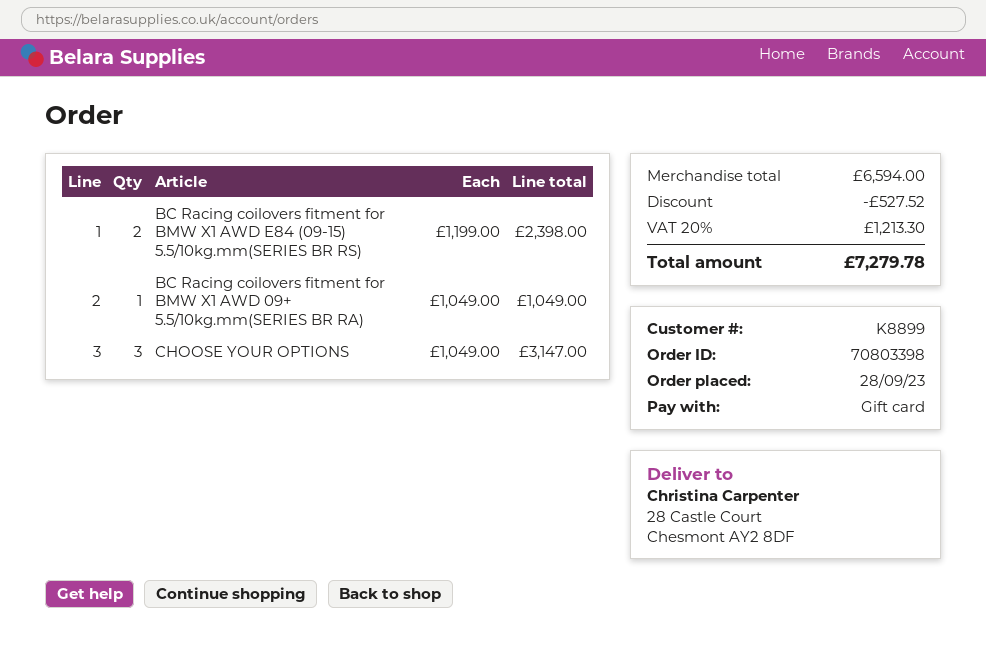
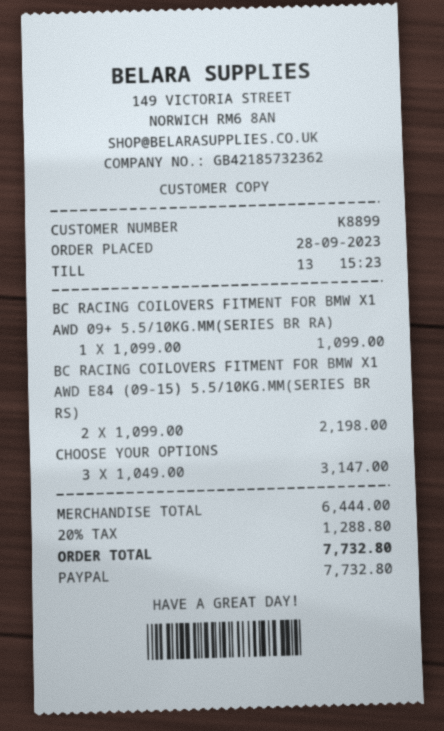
payment method: gift card -> PayPal
BC Racing coilovers fitment for BMW X1 AWD E84 (09-15) 5.5/10kg.mm(SERIES BR RS): 2 x 1199.00 = 2398.00 -> 2 x 1099.00 = 2198.00
BC Racing coilovers fitment for BMW X1 AWD 09+ 5.5/10kg.mm(SERIES BR RA): 1 x 1049.00 = 1049.00 -> 1 x 1099.00 = 1099.00
subtotal: 6594.00 -> 6444.00
discount: 527.52 -> none
tax: 20% = 1213.30 -> 20% = 1288.80
total: 7279.78 -> 7732.80

